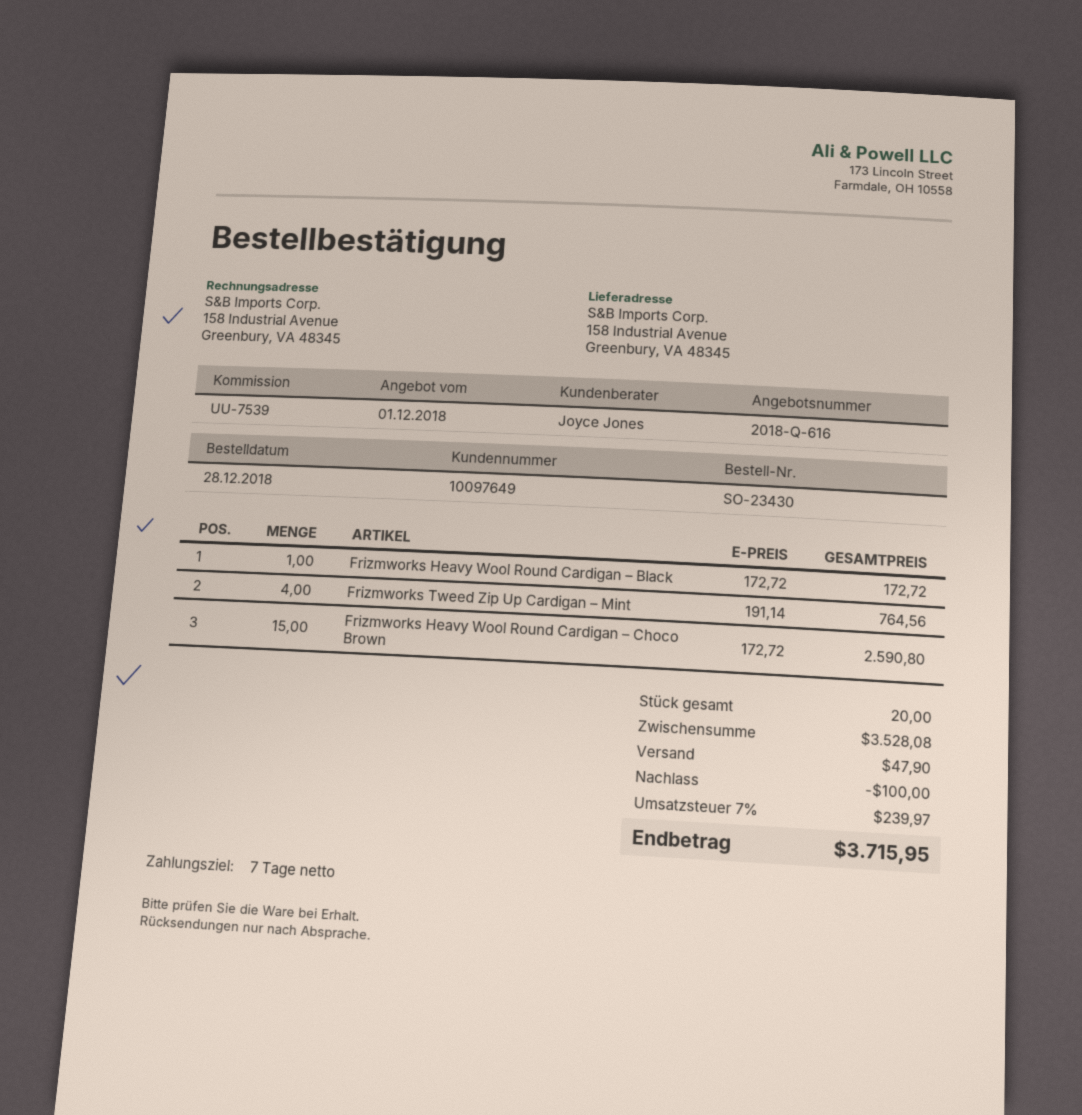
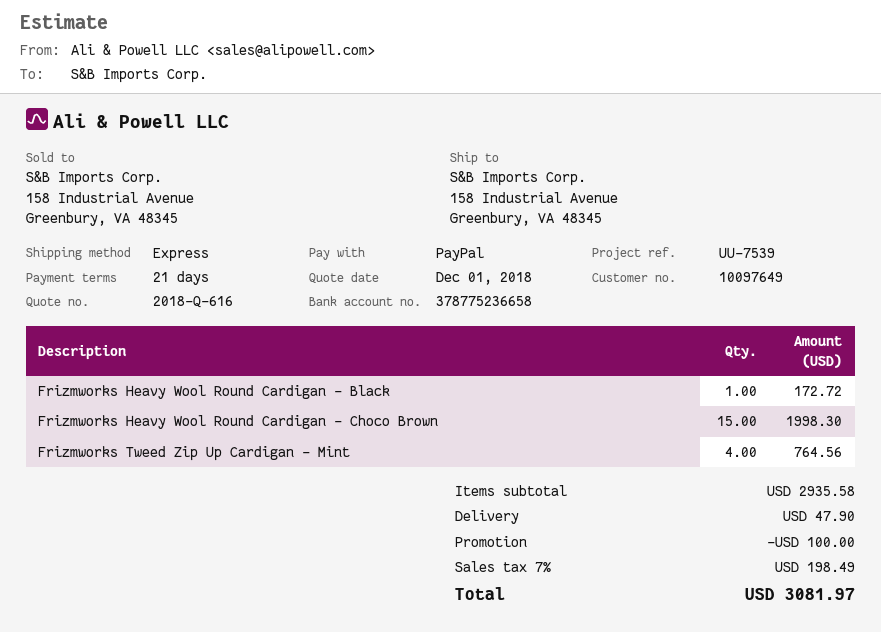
payment terms: 7 days -> 21 days
Frizmworks Heavy Wool Round Cardigan – Choco Brown: 15 for 2590.80 -> 15 for 1998.30
subtotal: 3528.08 -> 2935.58
tax: 7% = 239.97 -> 7% = 198.49
total: 3715.95 -> 3081.97

